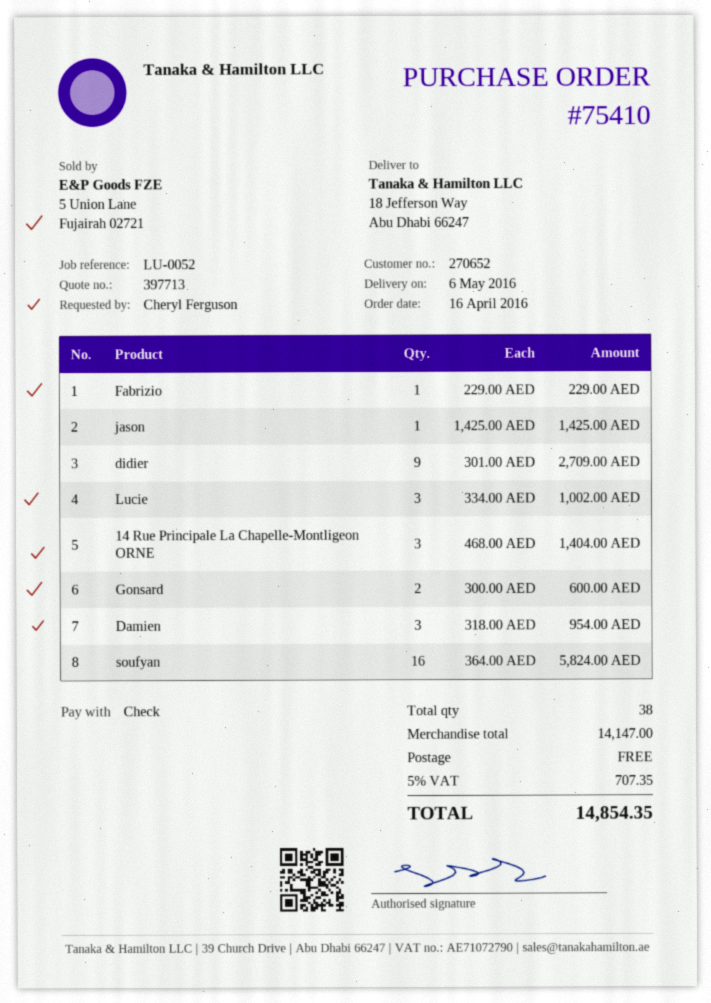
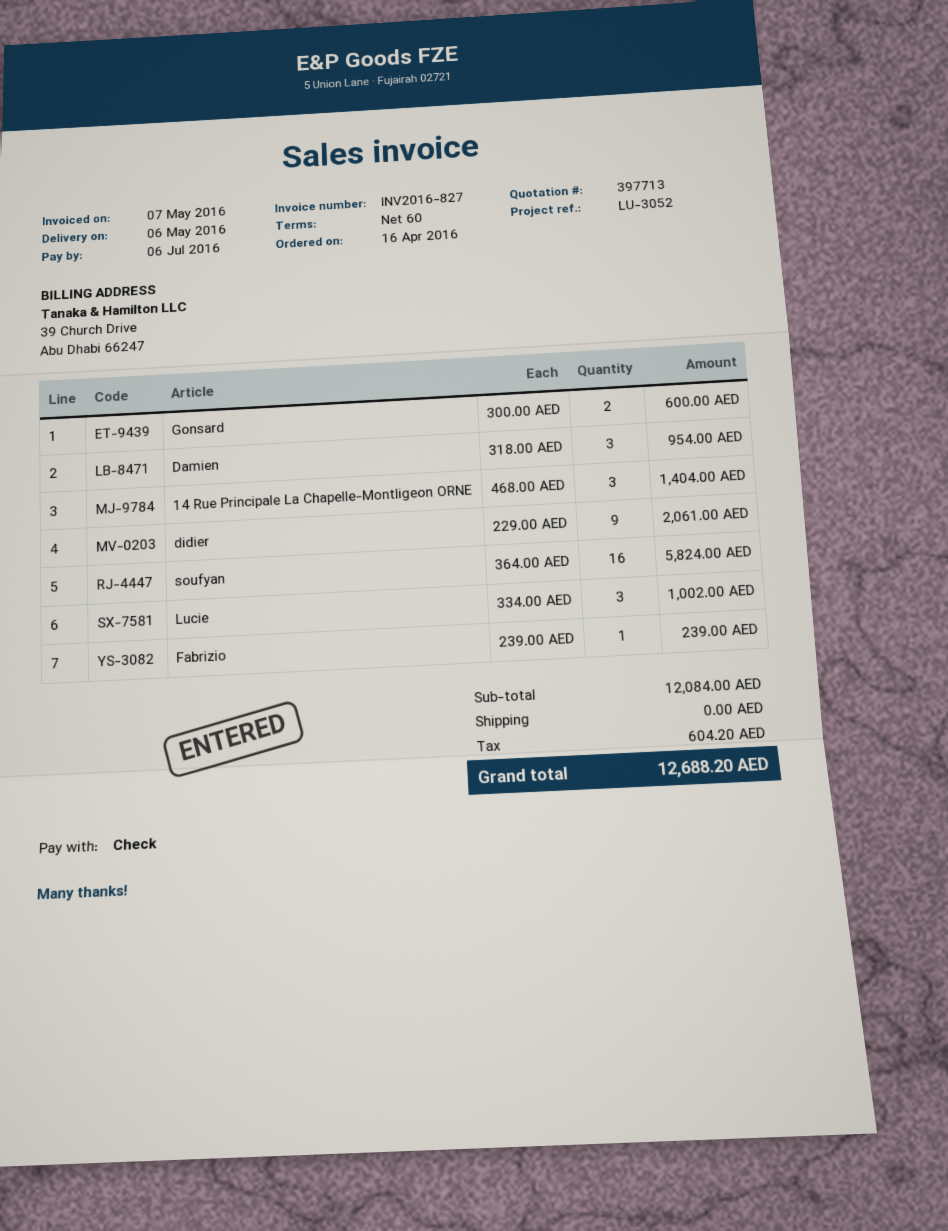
reference: LU-0052 -> LU-3052
Fabrizio: 1 x 229.00 = 229.00 -> 1 x 239.00 = 239.00
jason: 1 x 1425.00 = 1425.00 -> none
didier: 9 x 301.00 = 2709.00 -> 9 x 229.00 = 2061.00
subtotal: 14147.00 -> 12084.00
tax: 707.35 -> 604.20
total: 14854.35 -> 12688.20

